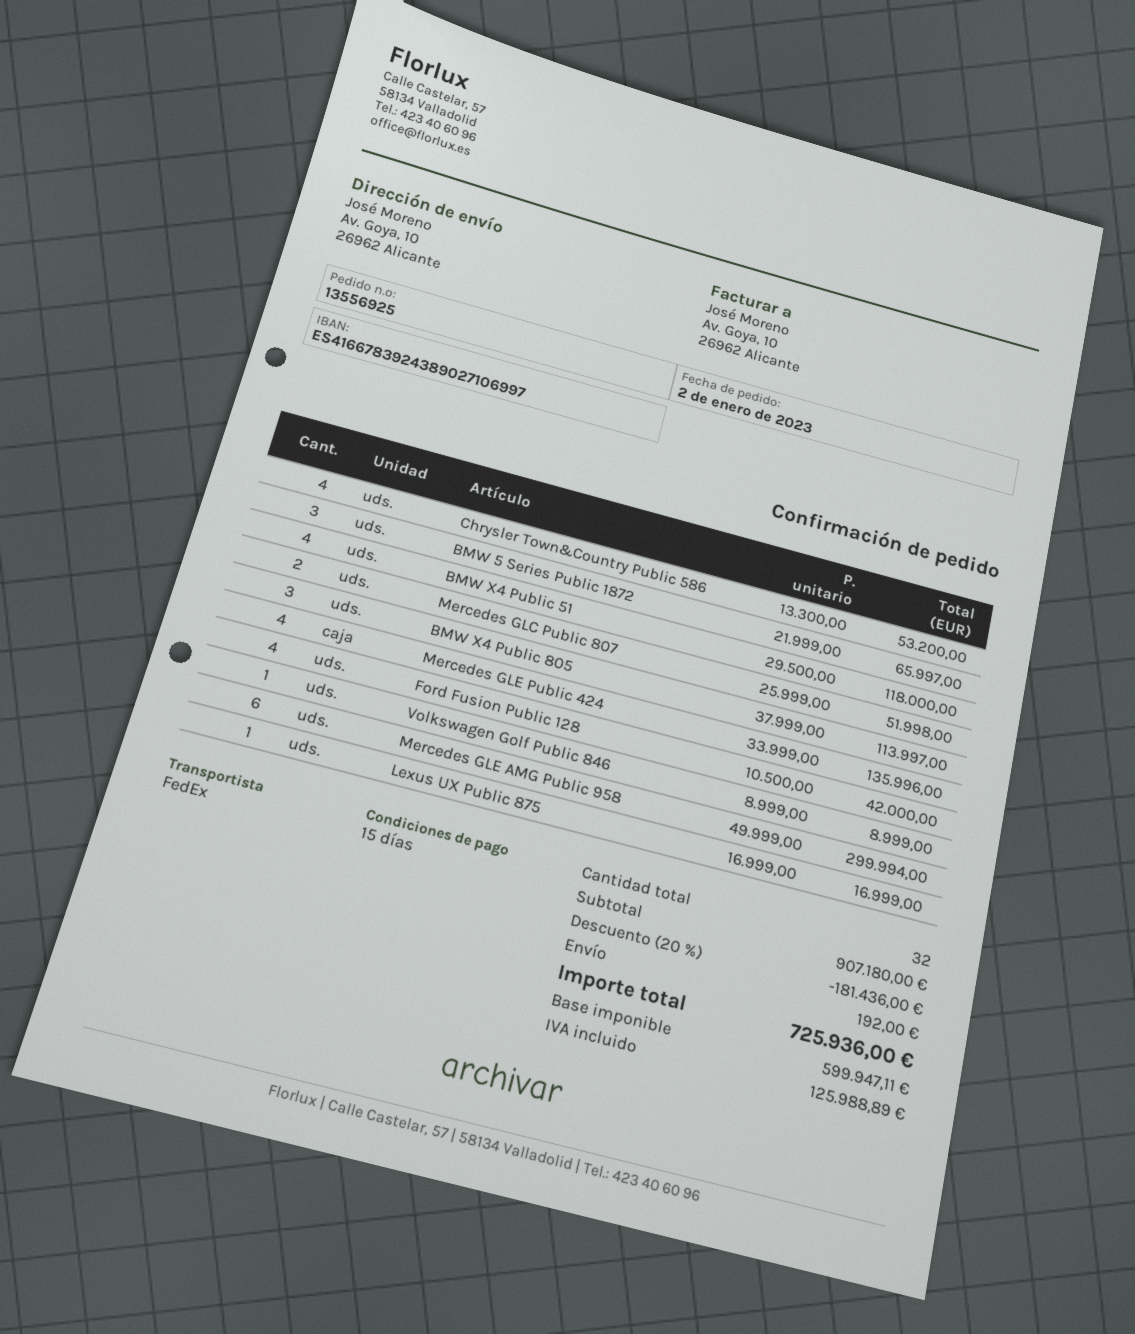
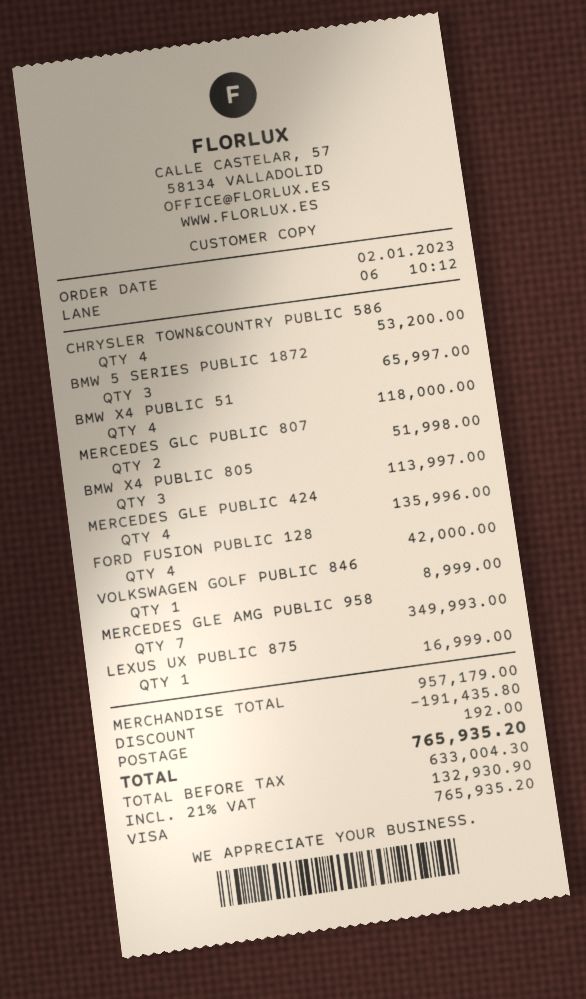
Mercedes GLE AMG Public 958: 6 for 299994.00 -> 7 for 349993.00
subtotal: 907180.00 -> 957179.00
discount: 181436.00 -> 191435.80
net: 599947.11 -> 633004.30
tax: 125988.89 -> 132930.90
total: 725936.00 -> 765935.20

